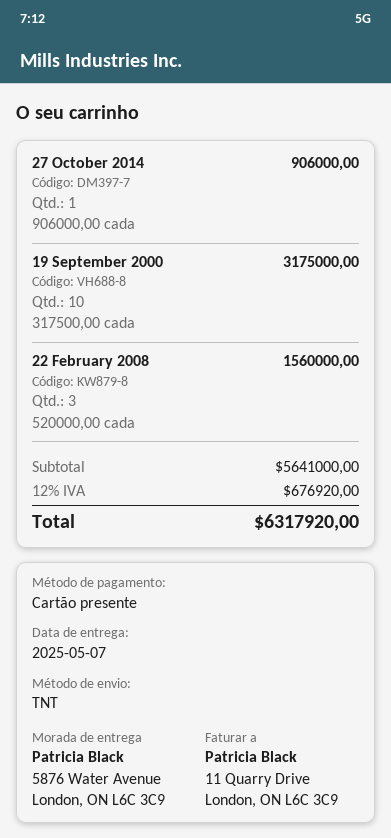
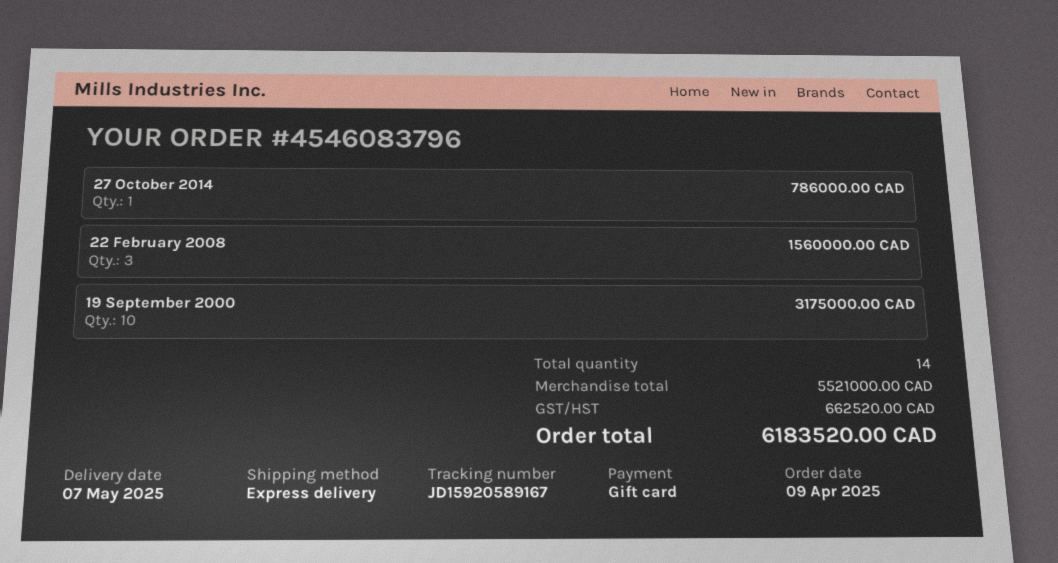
shipping method: TNT -> express
27 October 2014: 1 for 906000.00 -> 1 for 786000.00
subtotal: 5641000.00 -> 5521000.00
tax: 676920.00 -> 662520.00
total: 6317920.00 -> 6183520.00

